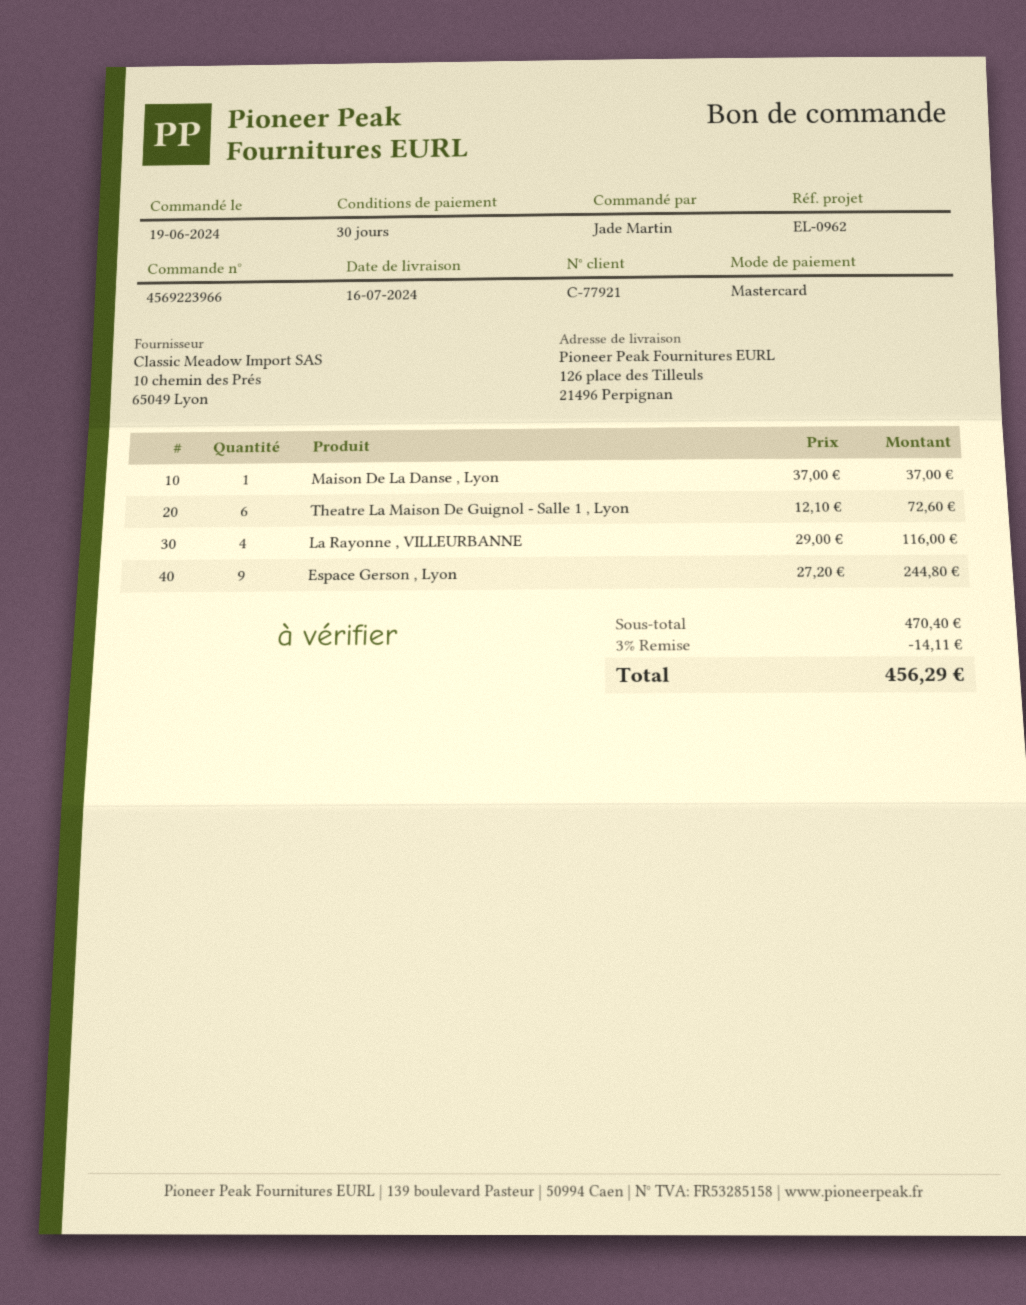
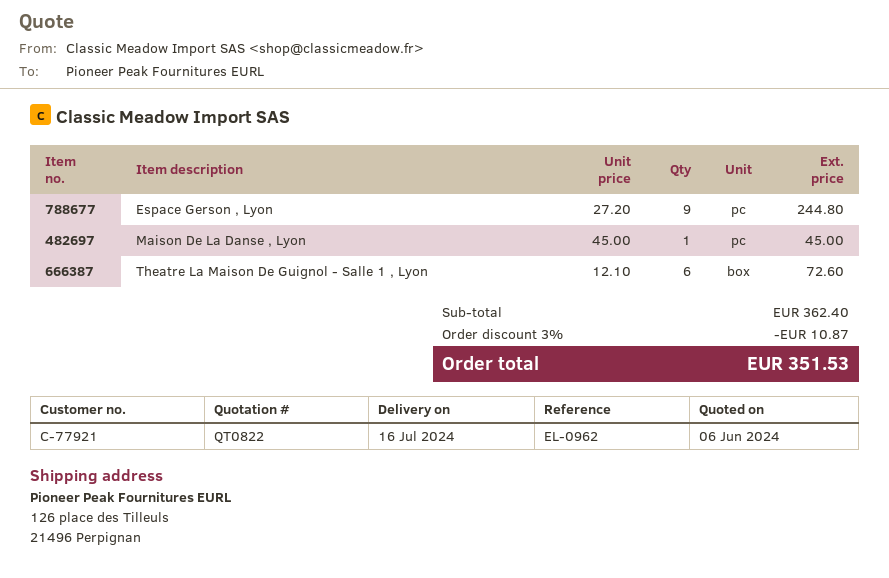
Maison De La Danse , Lyon: 1 x 37.00 = 37.00 -> 1 x 45.00 = 45.00
La Rayonne , VILLEURBANNE: 4 x 29.00 = 116.00 -> none
subtotal: 470.40 -> 362.40
discount: 3% = 14.11 -> 3% = 10.87
total: 456.29 -> 351.53

